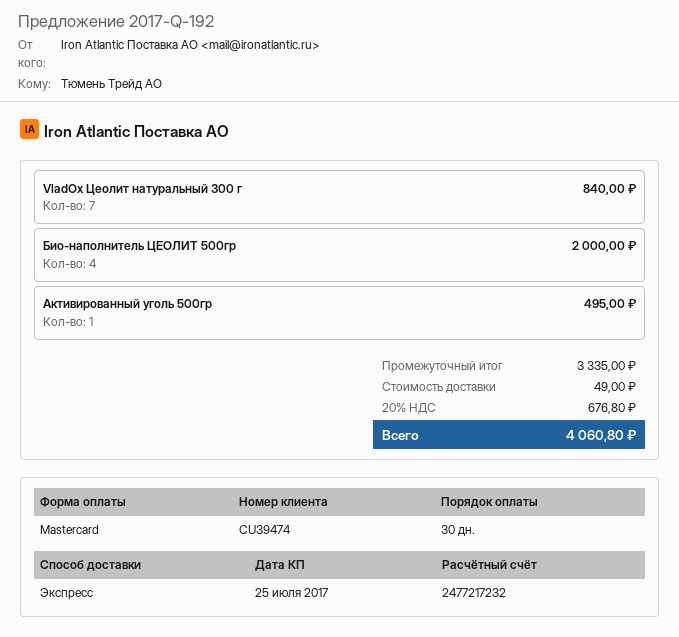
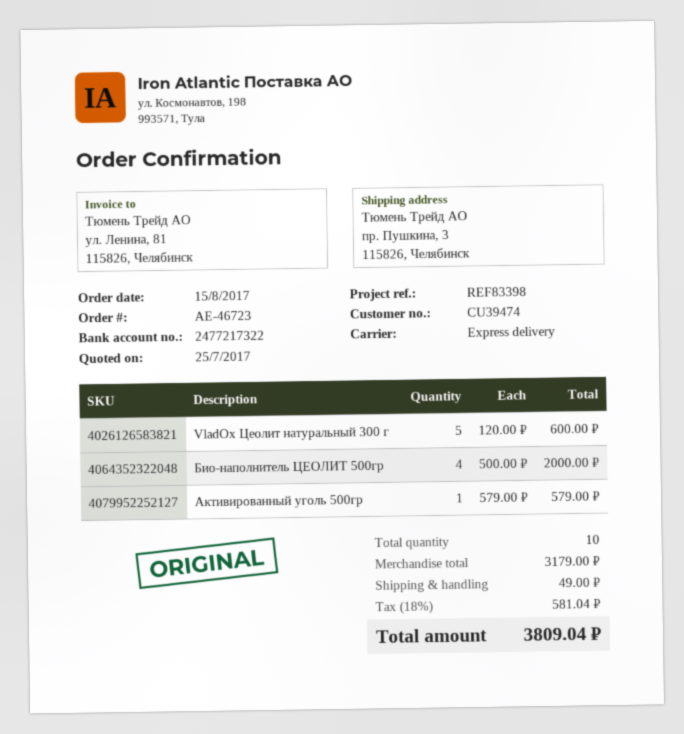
bank account: 2477217232 -> 2477217322
VladOx Цеолит натуральный 300 г: 7 for 840.00 -> 5 for 600.00
Активированный уголь 500гр: 1 for 495.00 -> 1 for 579.00
subtotal: 3335.00 -> 3179.00
tax: 20% = 676.80 -> 18% = 581.04
total: 4060.80 -> 3809.04

